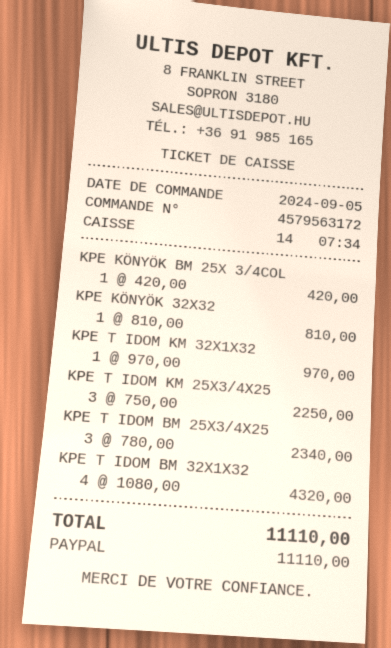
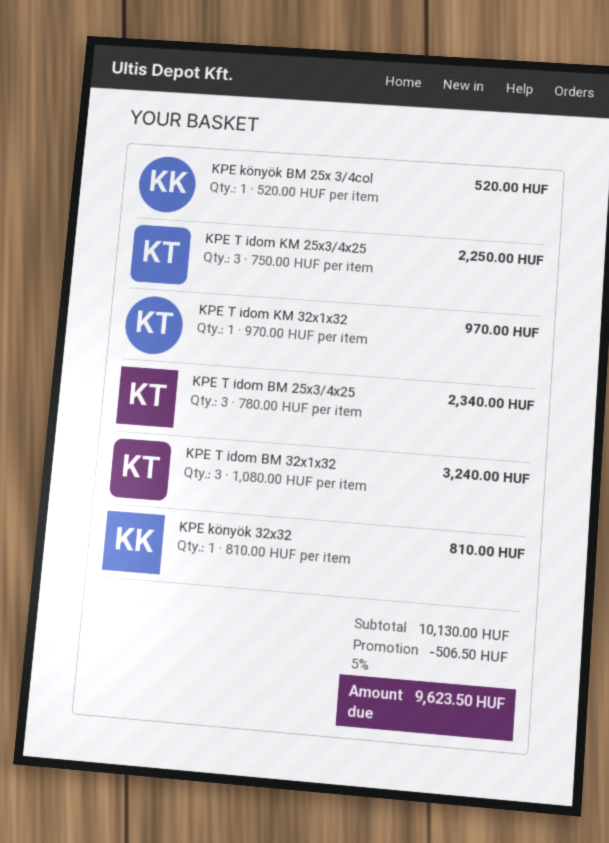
KPE KÖNYÖK BM 25X 3/4COL: 1 x 420.00 = 420.00 -> 1 x 520.00 = 520.00
KPE T IDOM BM 32X1X32: 4 x 1080.00 = 4320.00 -> 3 x 1080.00 = 3240.00
discount: none -> 5% = 506.50
total: 11110.00 -> 9623.50

